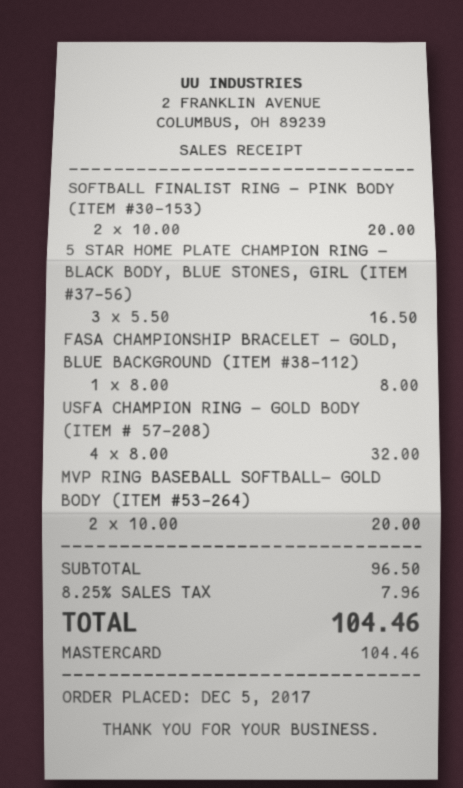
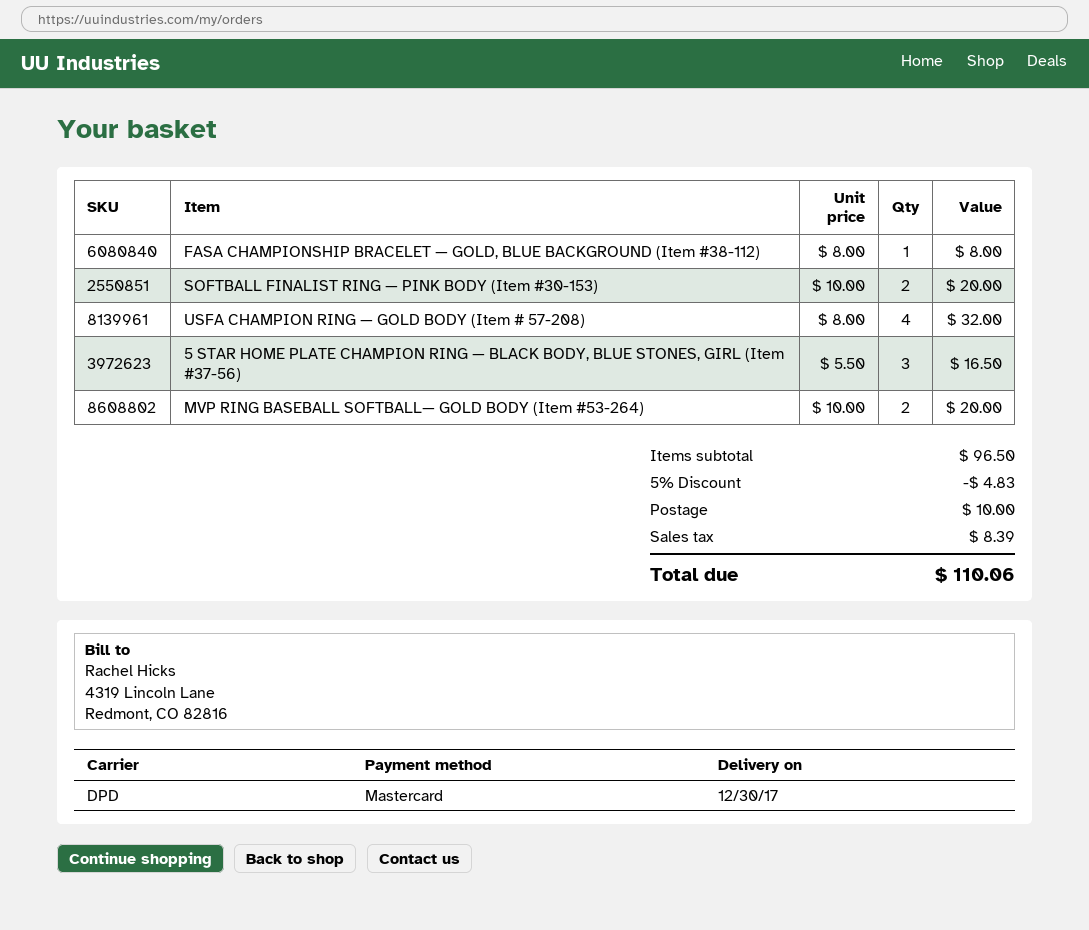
discount: none -> 5% = 4.83
shipping: none -> 10.00
tax: 7.96 -> 8.39
total: 104.46 -> 110.06

